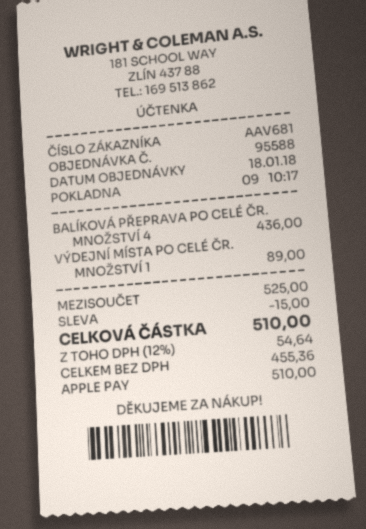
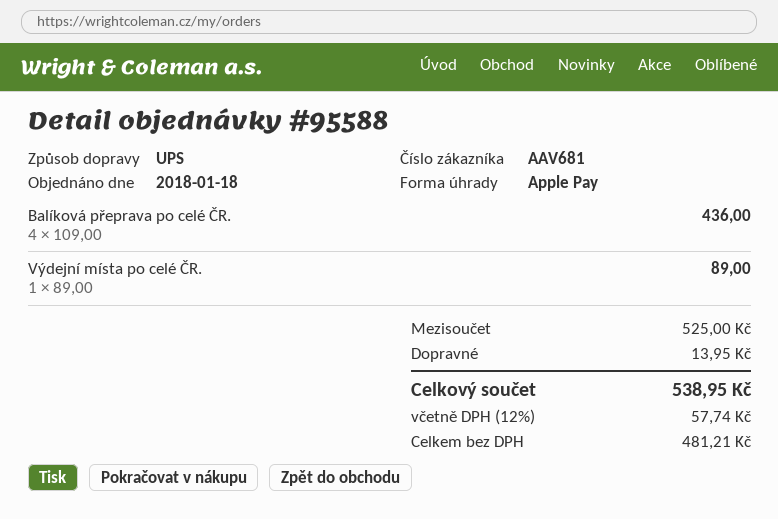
discount: 15.00 -> none
shipping: none -> 13.95
net: 455.36 -> 481.21
tax: 12% = 54.64 -> 12% = 57.74
total: 510.00 -> 538.95

